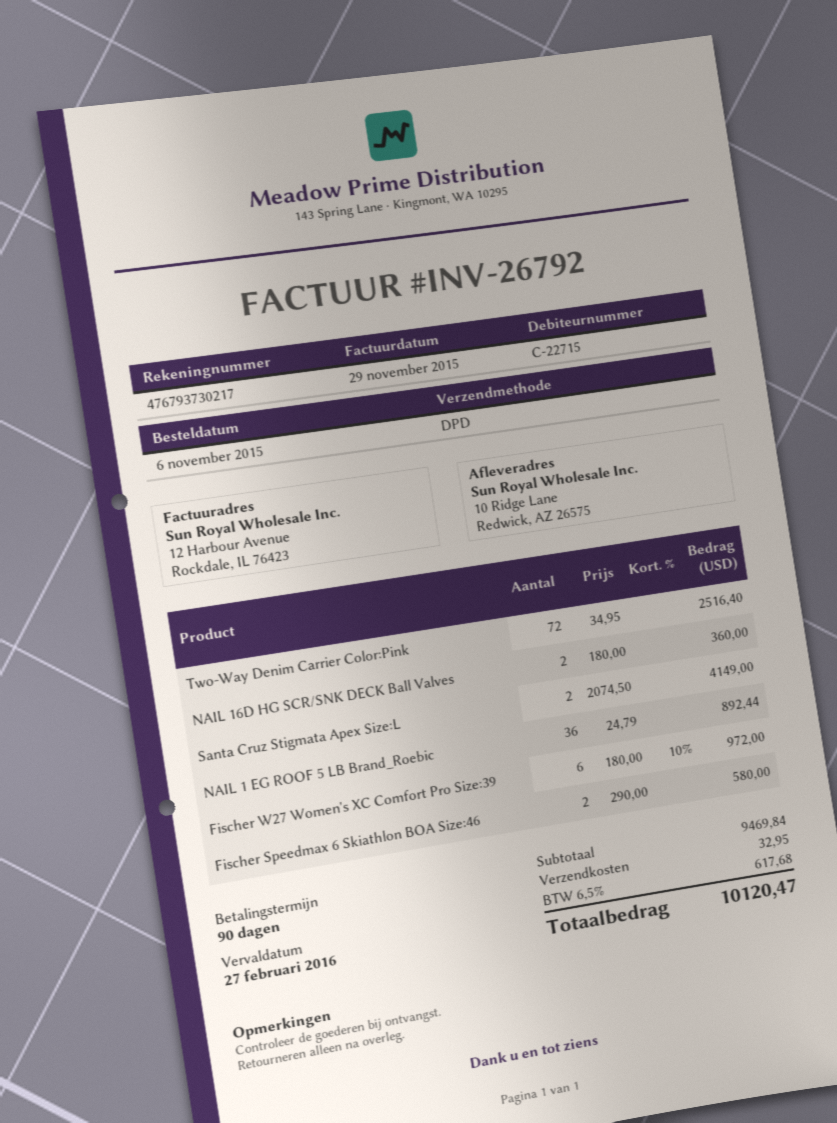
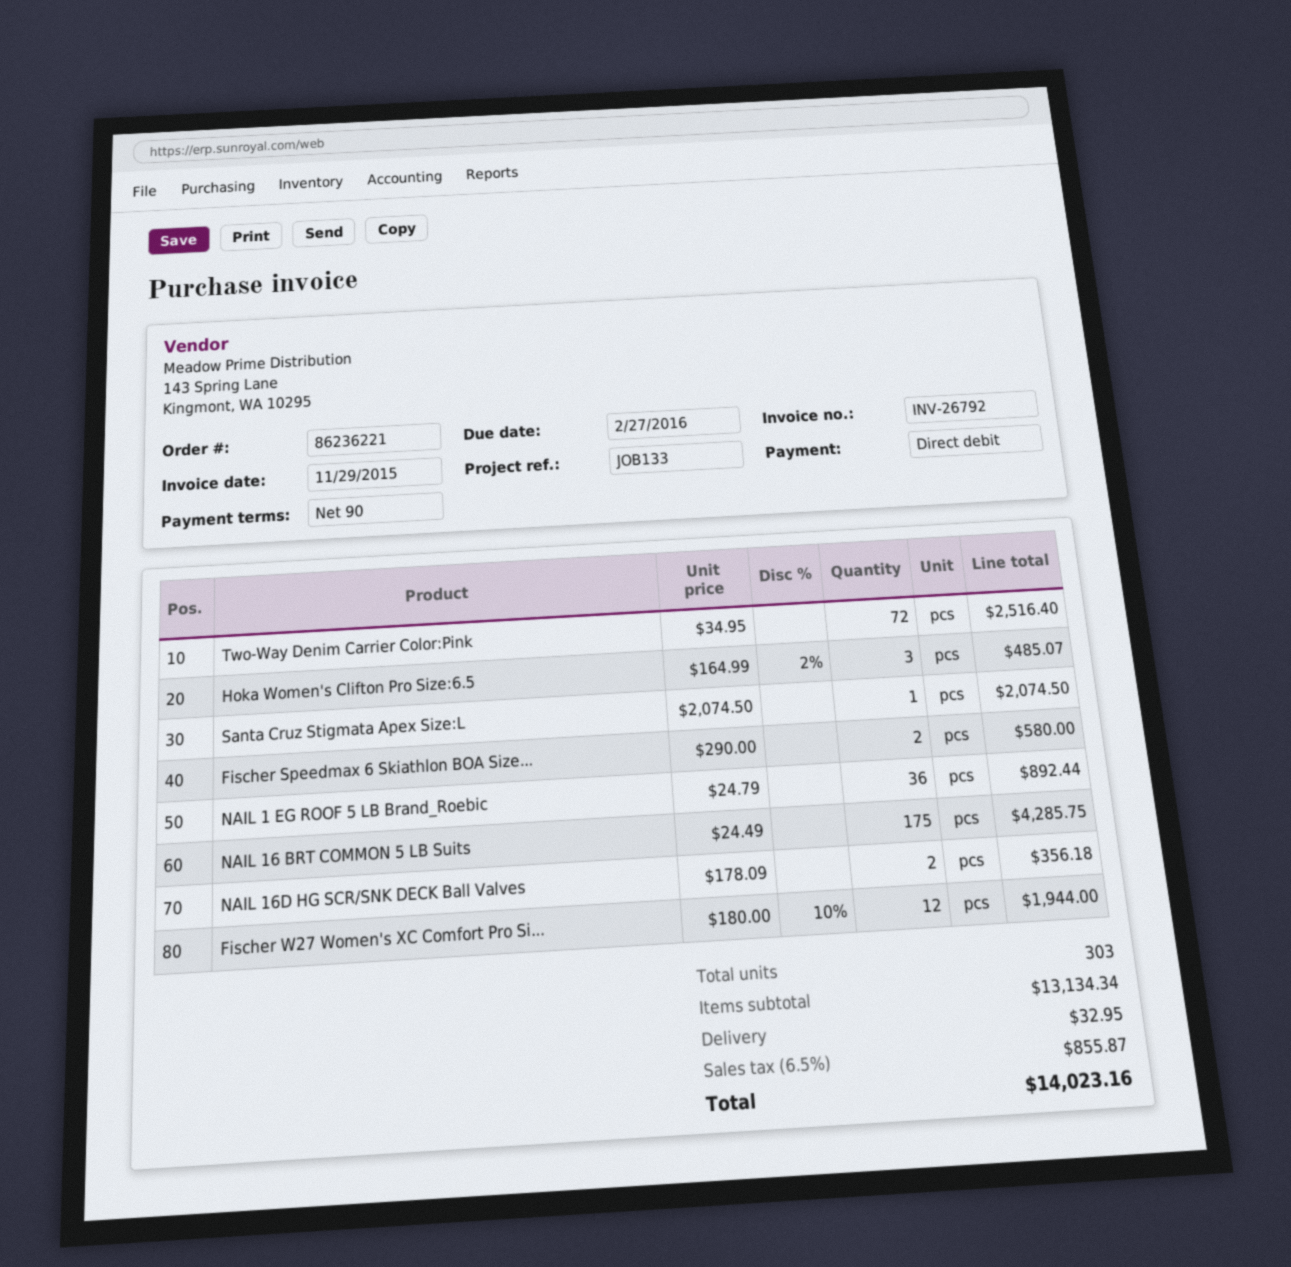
NAIL 16D HG SCR/SNK DECK Ball Valves: 2 x 180.00 = 360.00 -> 2 x 178.09 = 356.18
Santa Cruz Stigmata Apex Size:L: 2 x 2074.50 = 4149.00 -> 1 x 2074.50 = 2074.50
Fischer W27 Women's XC Comfort Pro Size:39: 6 x 180.00 - 10% = 972.00 -> 12 x 180.00 - 10% = 1944.00
Hoka Women's Clifton Pro Size:6.5: none -> 3 x 164.99 - 2% = 485.07
NAIL 16 BRT COMMON 5 LB Suits: none -> 175 x 24.49 = 4285.75
subtotal: 9469.84 -> 13134.34
tax: 6.5% = 617.68 -> 6.5% = 855.87
total: 10120.47 -> 14023.16

